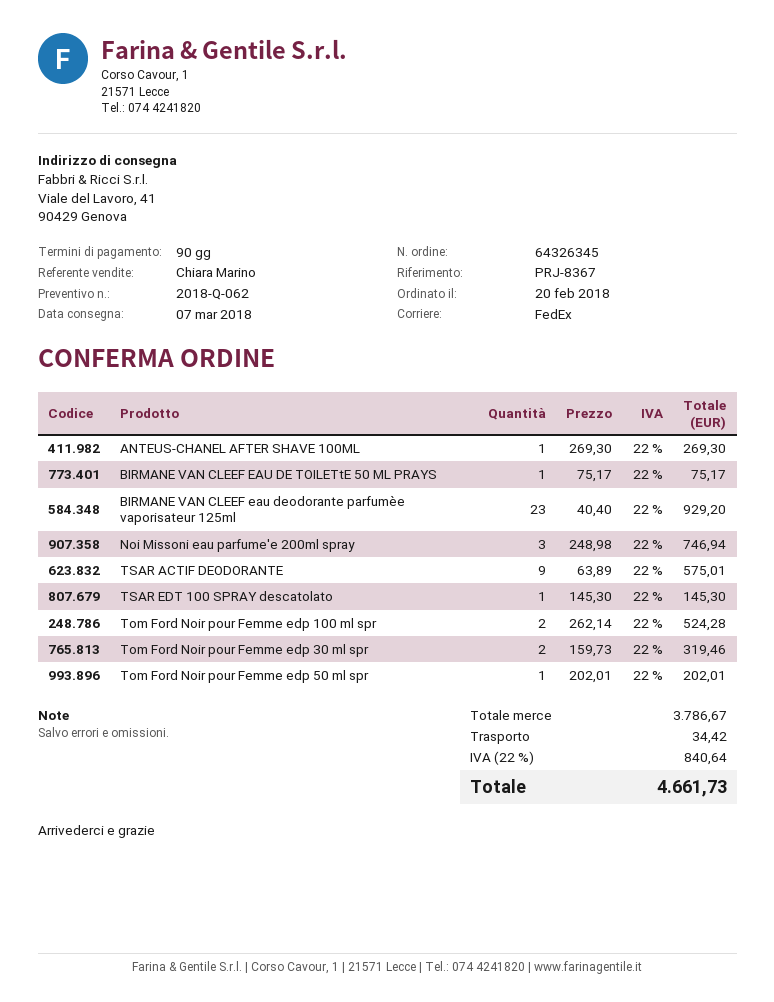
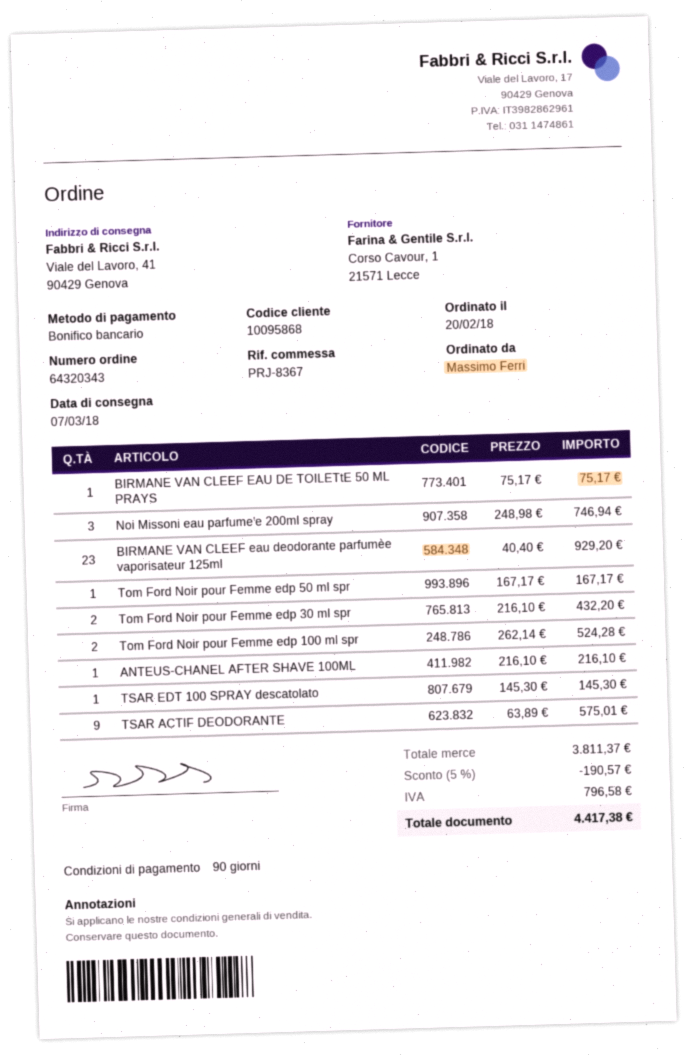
order number: 64326345 -> 64320343
ANTEUS-CHANEL AFTER SHAVE 100ML: 1 x 269.30 = 269.30 -> 1 x 216.10 = 216.10
Tom Ford Noir pour Femme edp 30 ml spr: 2 x 159.73 = 319.46 -> 2 x 216.10 = 432.20
Tom Ford Noir pour Femme edp 50 ml spr: 1 x 202.01 = 202.01 -> 1 x 167.17 = 167.17
subtotal: 3786.67 -> 3811.37
discount: none -> 5% = 190.57
shipping: 34.42 -> none
tax: 840.64 -> 796.58
total: 4661.73 -> 4417.38

